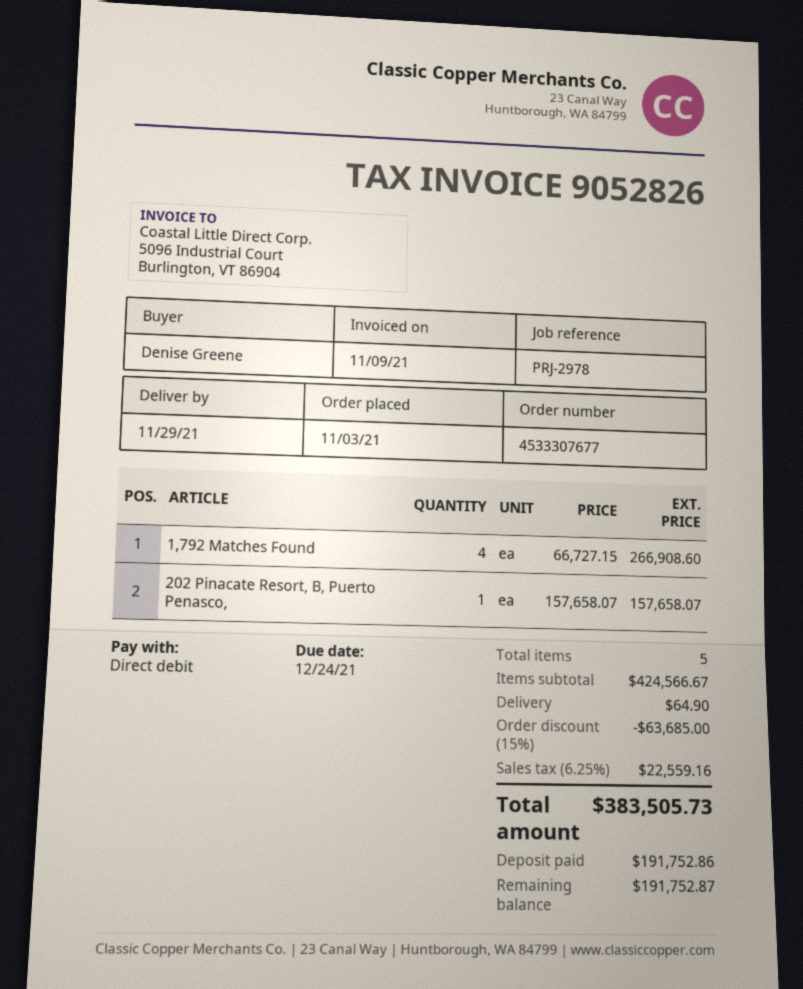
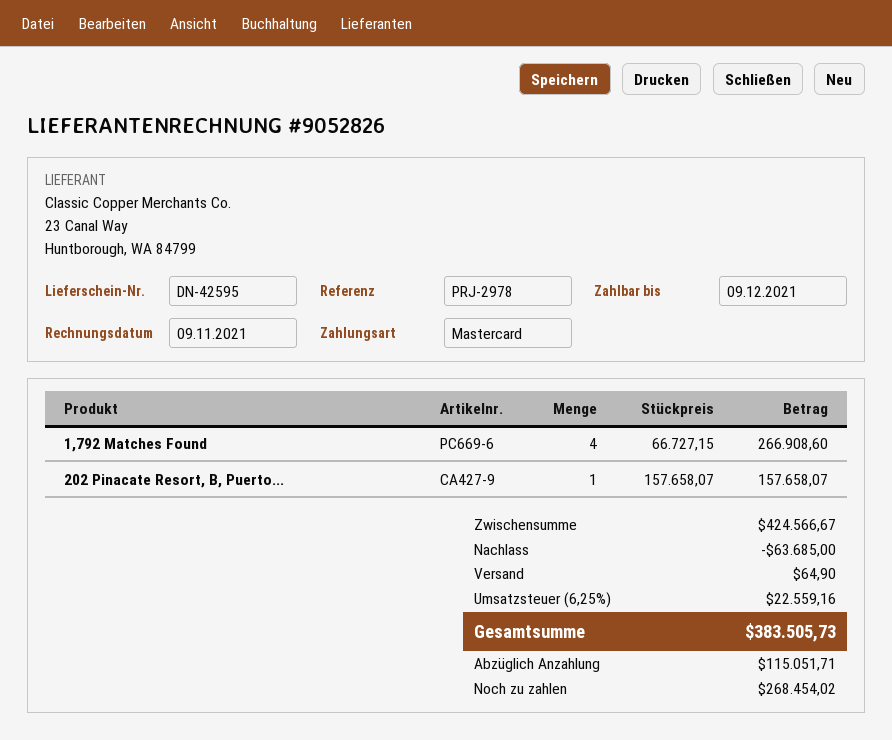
due date: 2021-12-24 -> 2021-12-09
payment method: direct debit -> Mastercard
deposit: 191752.86 -> 115051.71
balance: 191752.87 -> 268454.02

